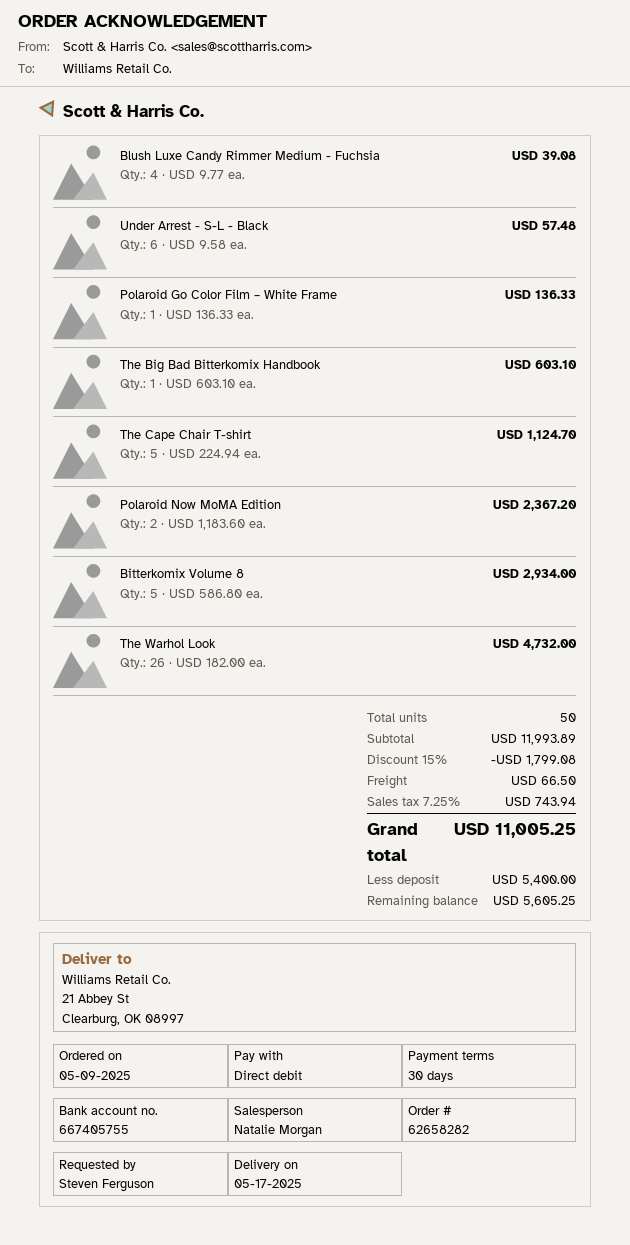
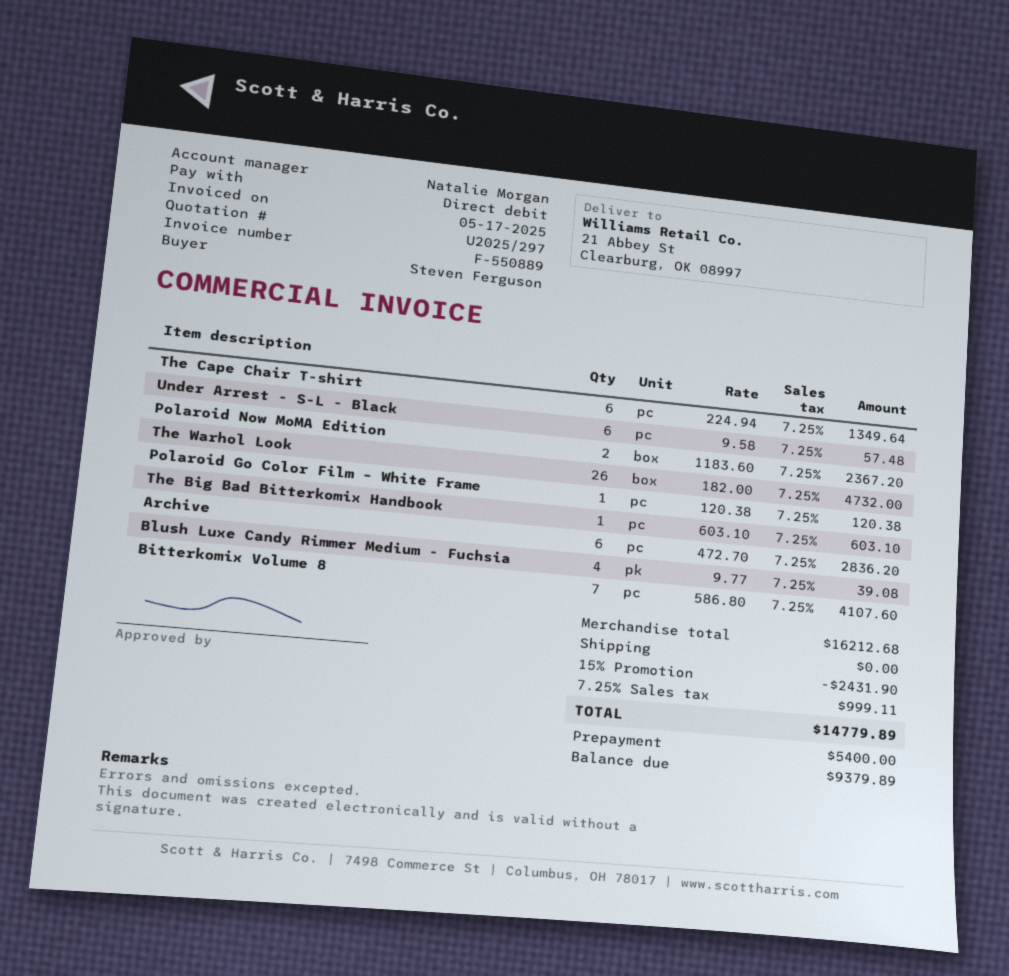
Polaroid Go Color Film – White Frame: 1 x 136.33 = 136.33 -> 1 x 120.38 = 120.38
The Cape Chair T-shirt: 5 x 224.94 = 1124.70 -> 6 x 224.94 = 1349.64
Bitterkomix Volume 8: 5 x 586.80 = 2934.00 -> 7 x 586.80 = 4107.60
Archive: none -> 6 x 472.70 = 2836.20
subtotal: 11993.89 -> 16212.68
discount: 15% = 1799.08 -> 15% = 2431.90
shipping: 66.50 -> 0.00
tax: 7.25% = 743.94 -> 7.25% = 999.11
total: 11005.25 -> 14779.89
balance: 5605.25 -> 9379.89

